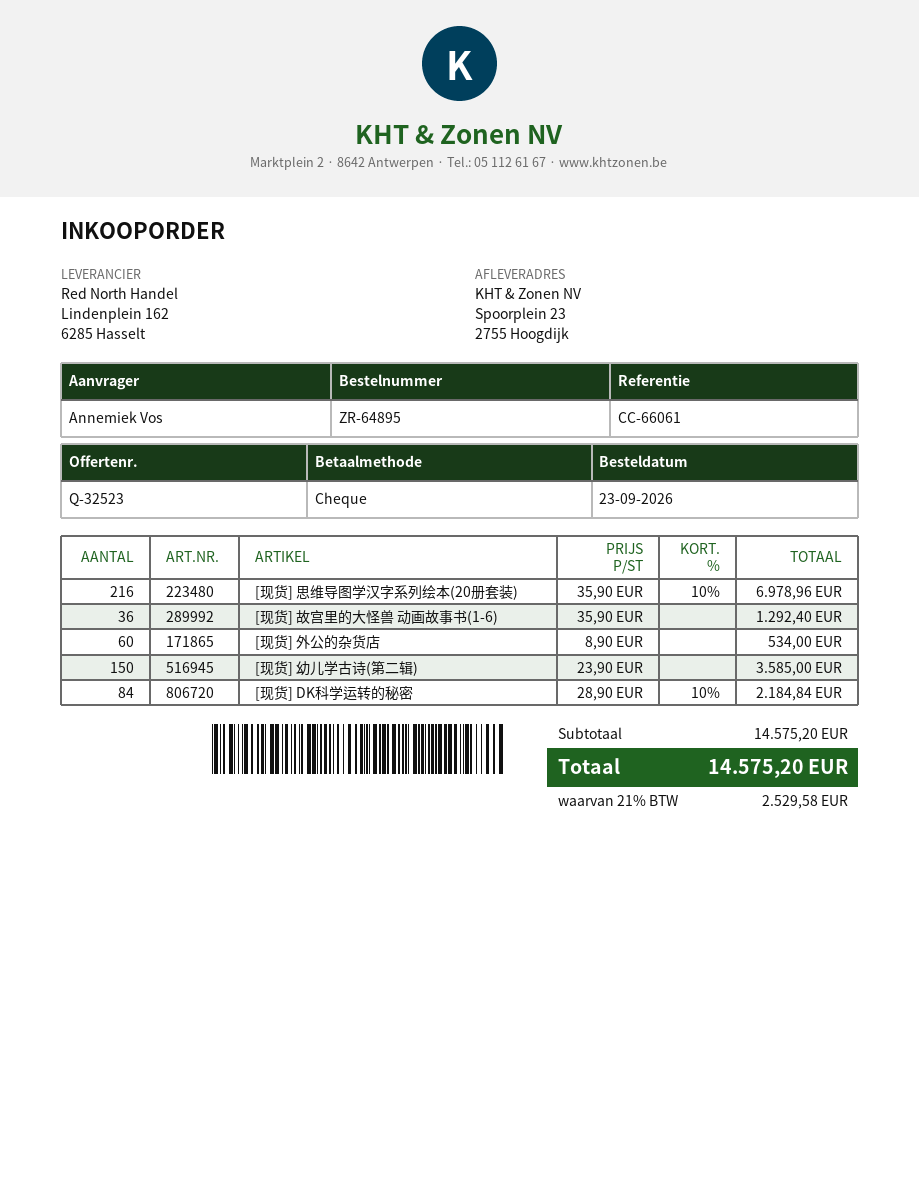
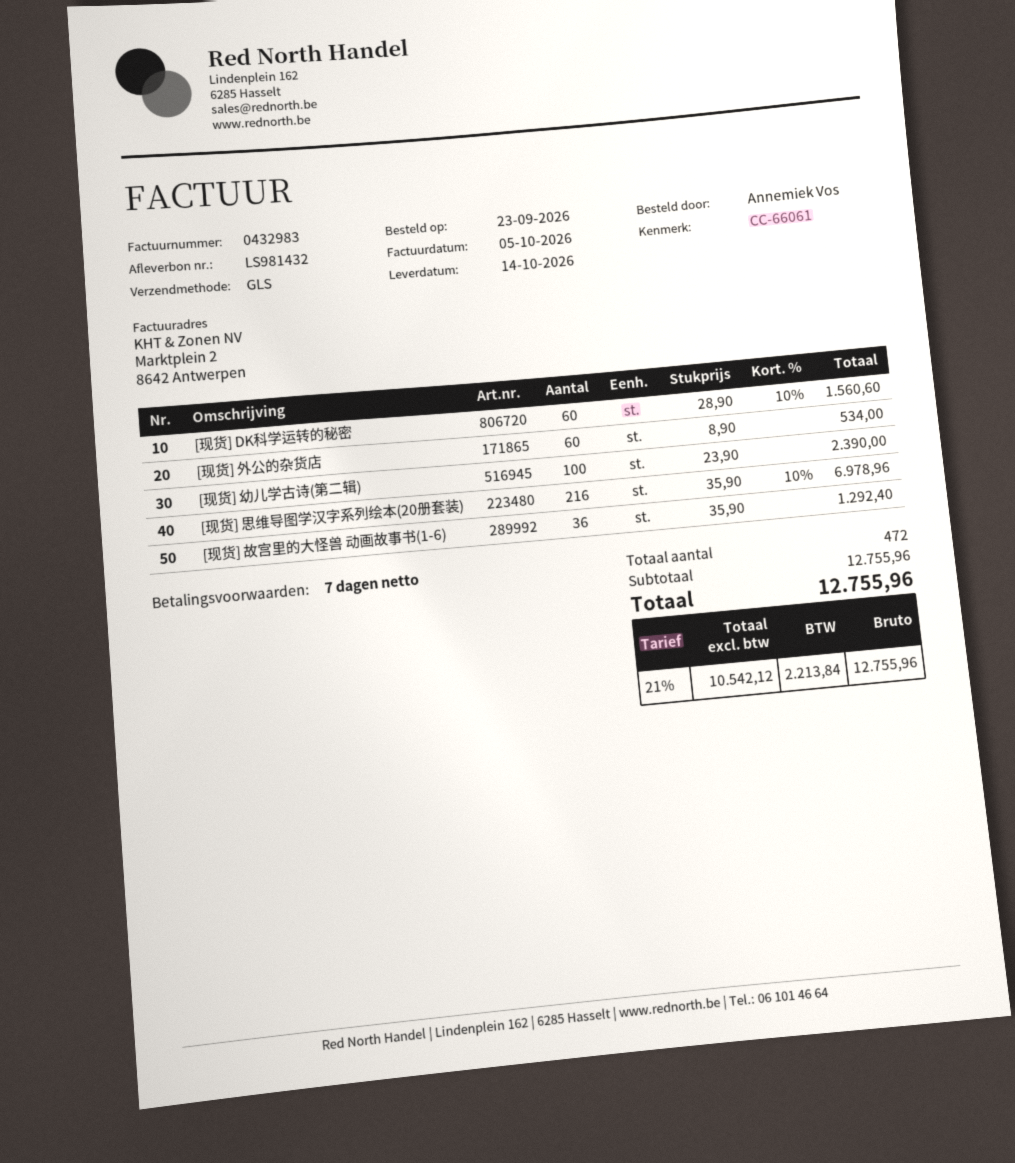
[现货] 幼儿学古诗(第二辑): 150 x 23.90 = 3585.00 -> 100 x 23.90 = 2390.00
[现货] DK科学运转的秘密: 84 x 28.90 - 10% = 2184.84 -> 60 x 28.90 - 10% = 1560.60
subtotal: 14575.20 -> 12755.96
tax: 21% = 2529.58 -> 21% = 2213.84
total: 14575.20 -> 12755.96

